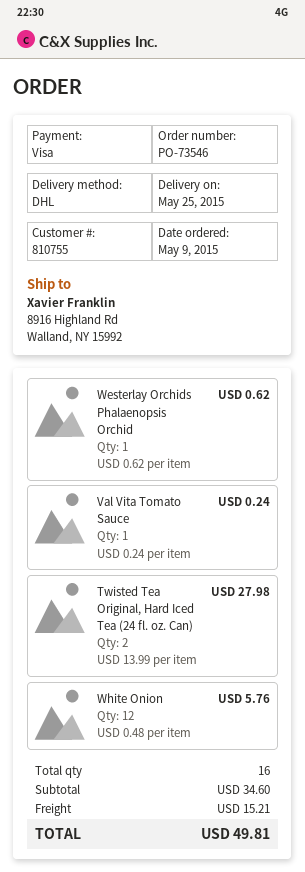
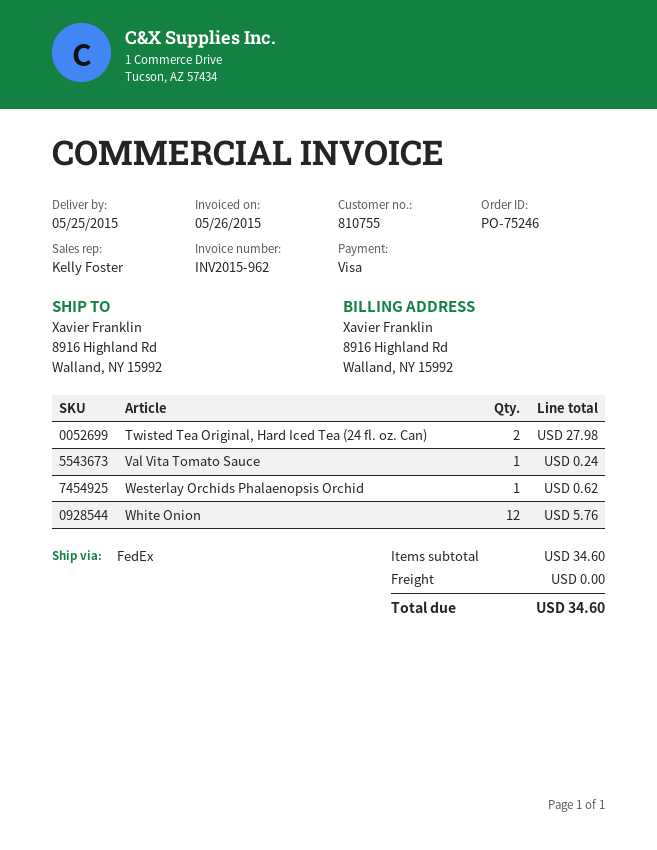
order number: PO-73546 -> PO-75246
shipping method: DHL -> FedEx
shipping: 15.21 -> 0.00
total: 49.81 -> 34.60

